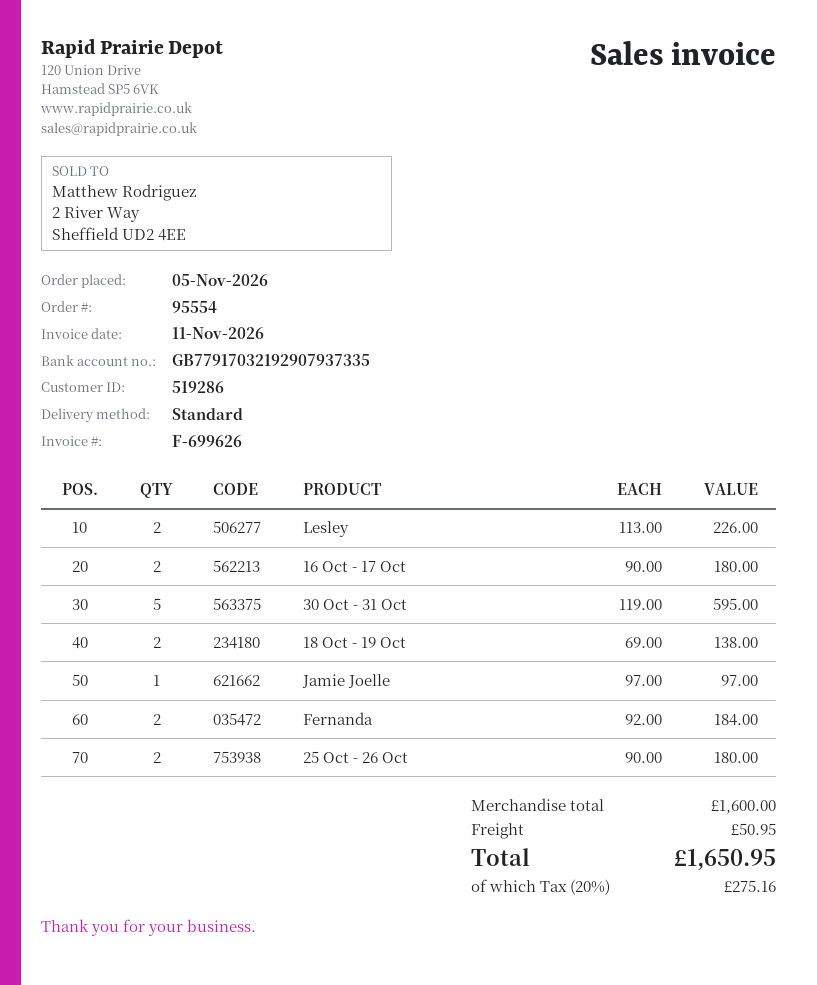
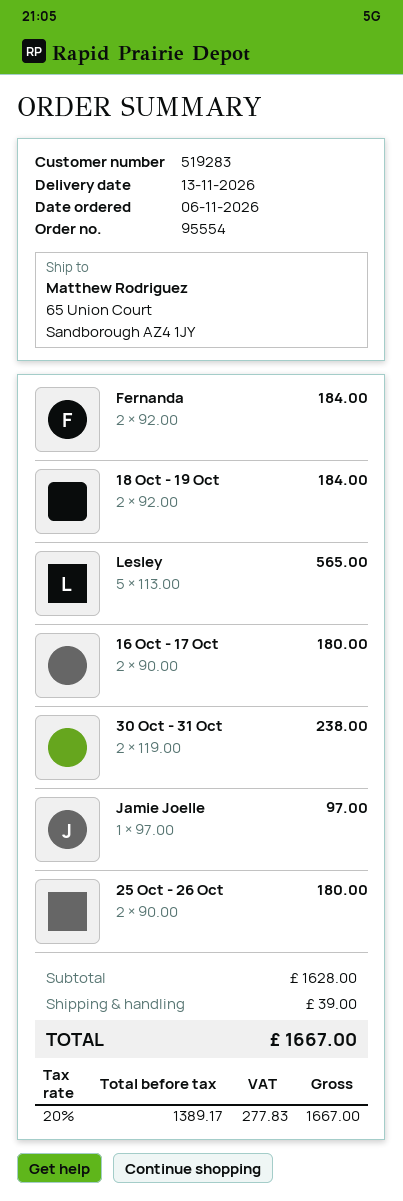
order date: 2026-11-05 -> 2026-11-06
customer number: 519286 -> 519283
Lesley: 2 x 113.00 = 226.00 -> 5 x 113.00 = 565.00
30 Oct - 31 Oct: 5 x 119.00 = 595.00 -> 2 x 119.00 = 238.00
18 Oct - 19 Oct: 2 x 69.00 = 138.00 -> 2 x 92.00 = 184.00
subtotal: 1600.00 -> 1628.00
shipping: 50.95 -> 39.00
tax: 20% = 275.16 -> 20% = 277.83
total: 1650.95 -> 1667.00

